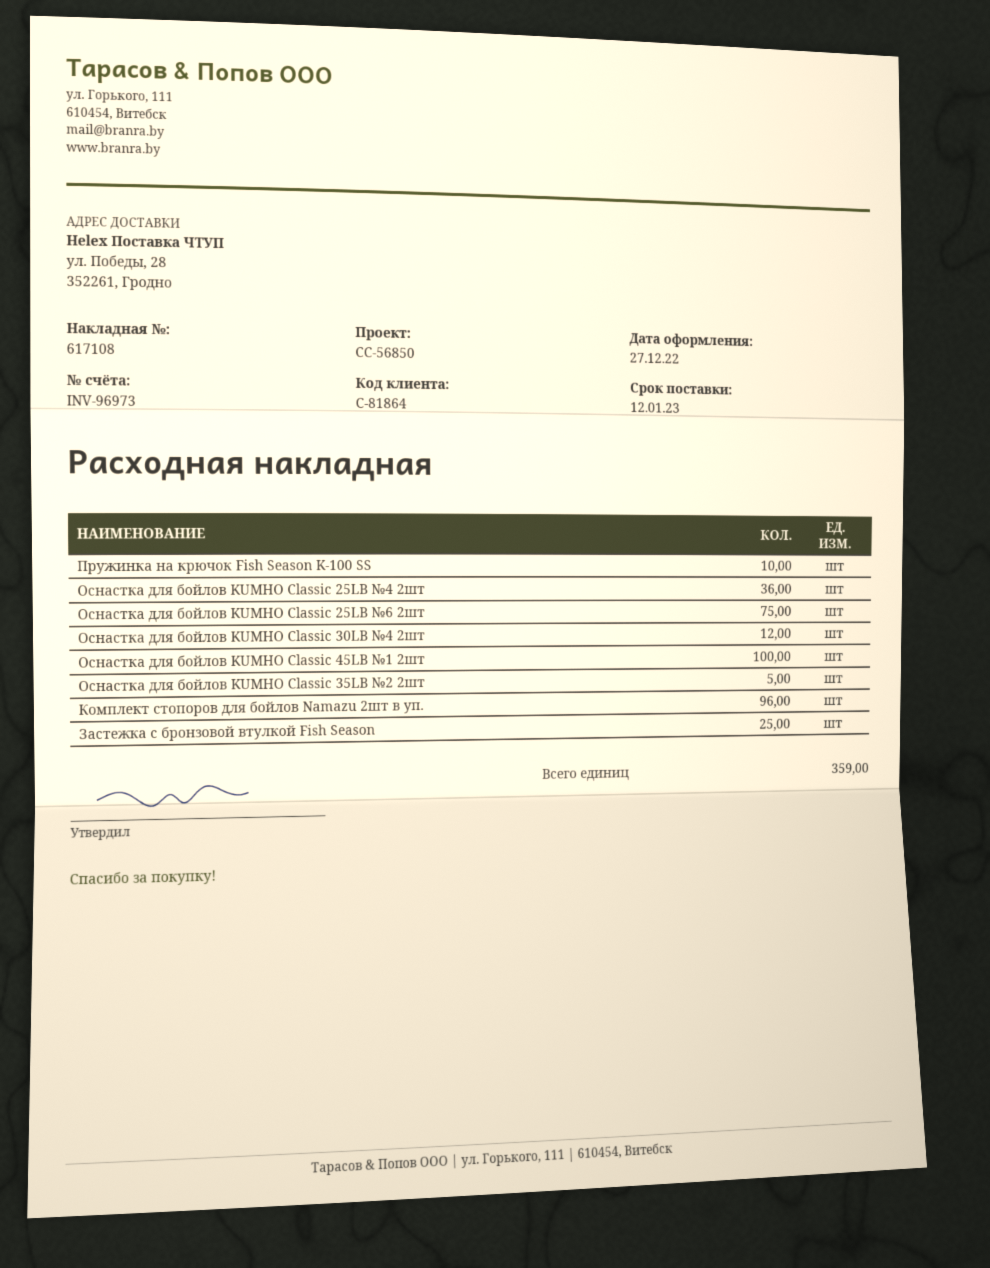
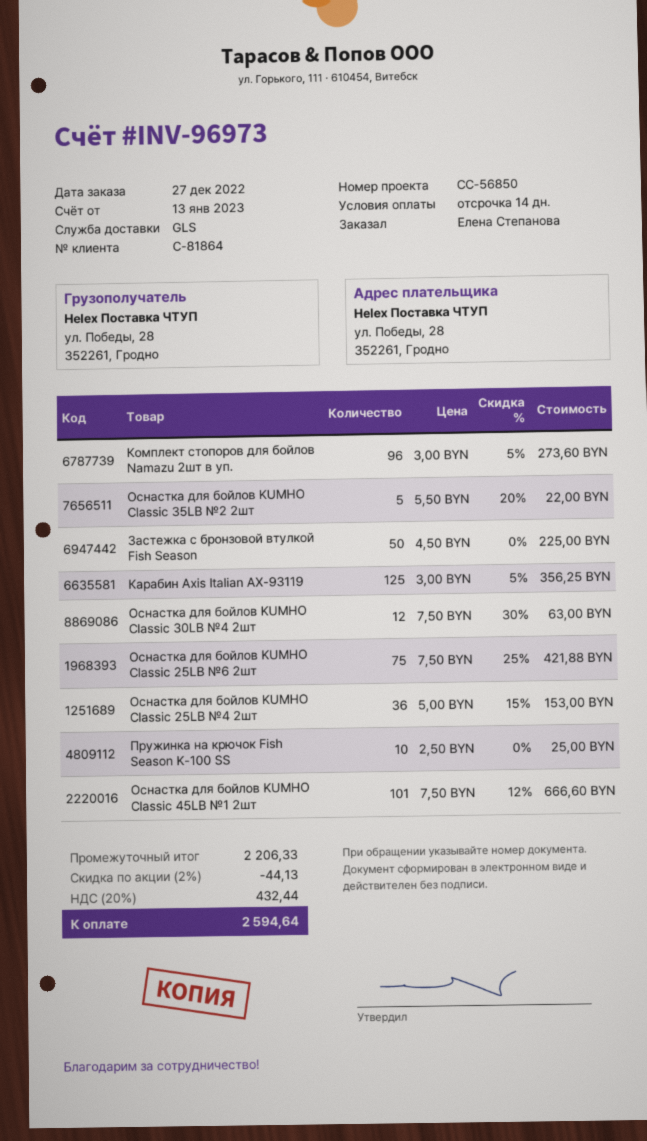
Оснастка для бойлов KUMHO Classic 45LB №1 2шт: 100 -> 101
Застежка с бронзовой втулкой Fish Season: 25 -> 50
Карабин Axis Italian AX-93119: none -> 125

